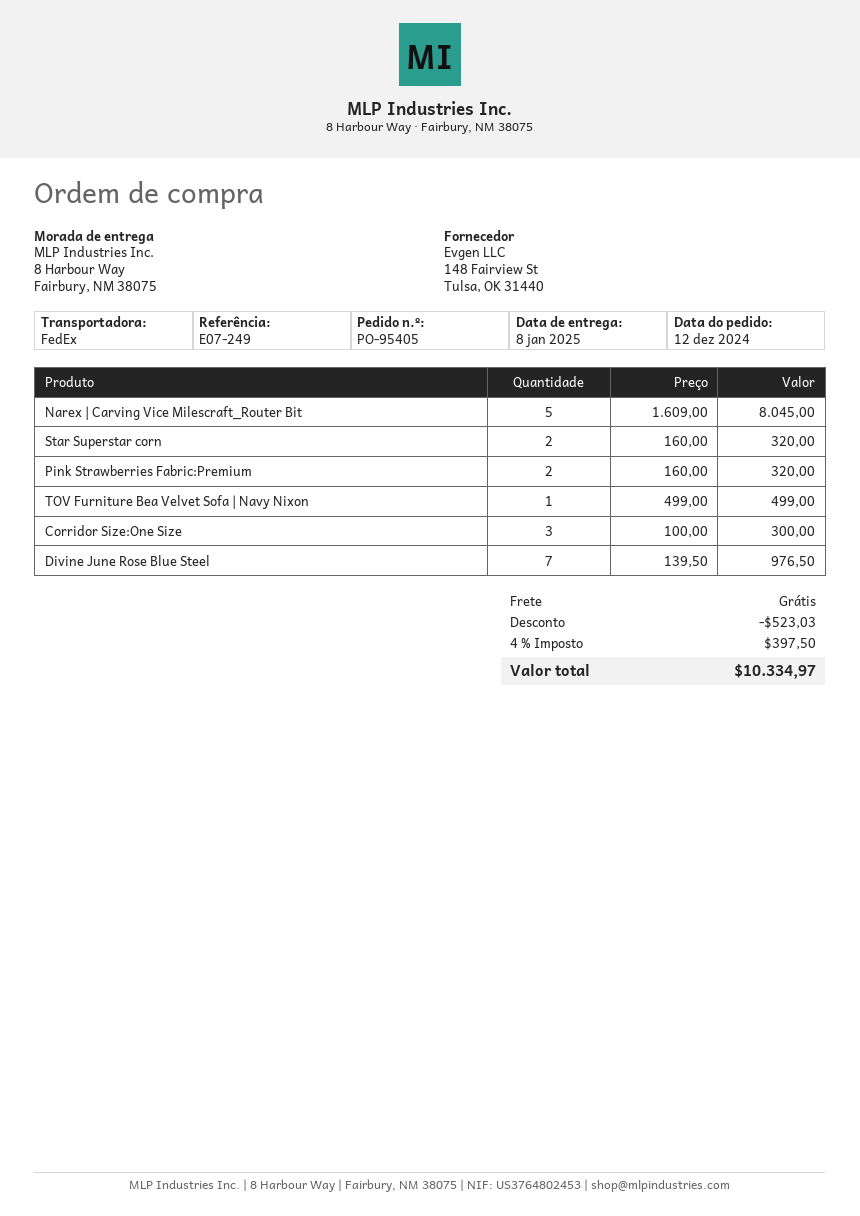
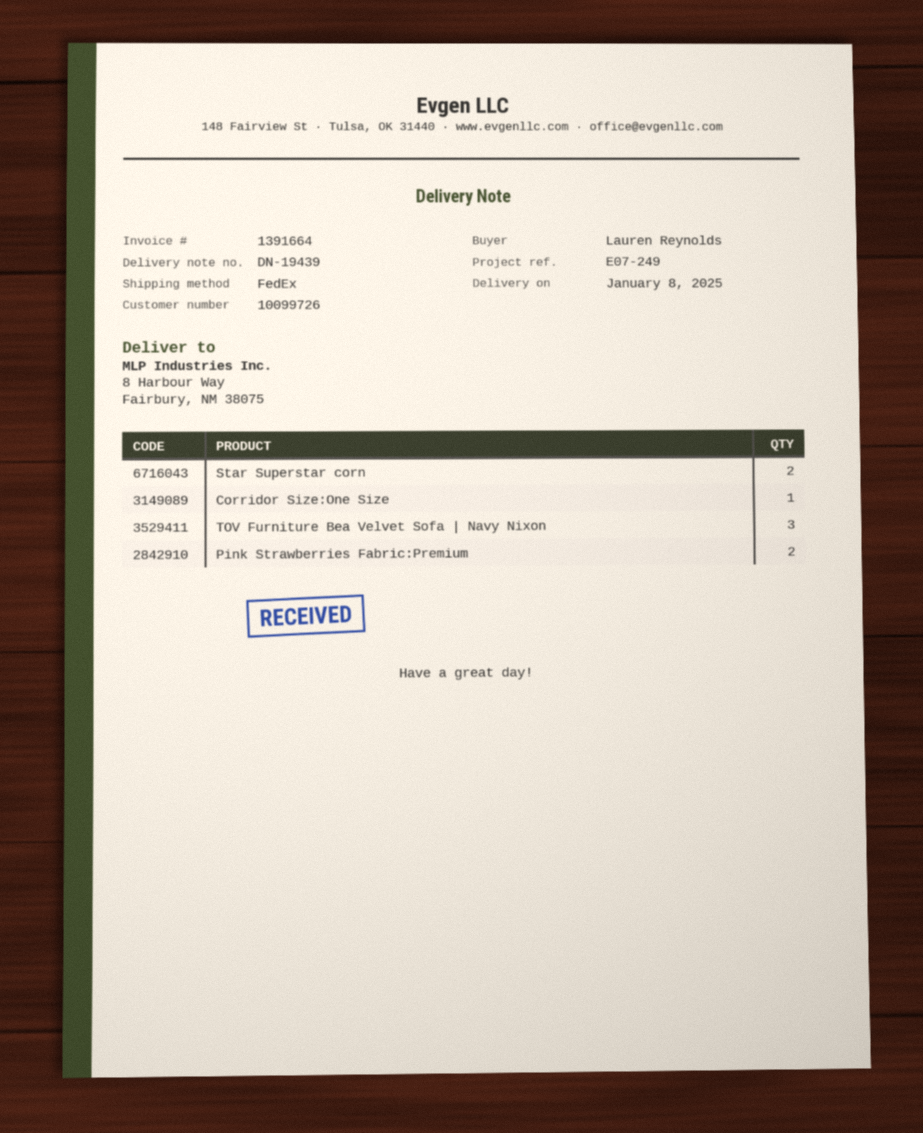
Narex | Carving Vice Milescraft_Router Bit: 5 -> none
TOV Furniture Bea Velvet Sofa | Navy Nixon: 1 -> 3
Corridor Size:One Size: 3 -> 1
Divine June Rose Blue Steel: 7 -> none

